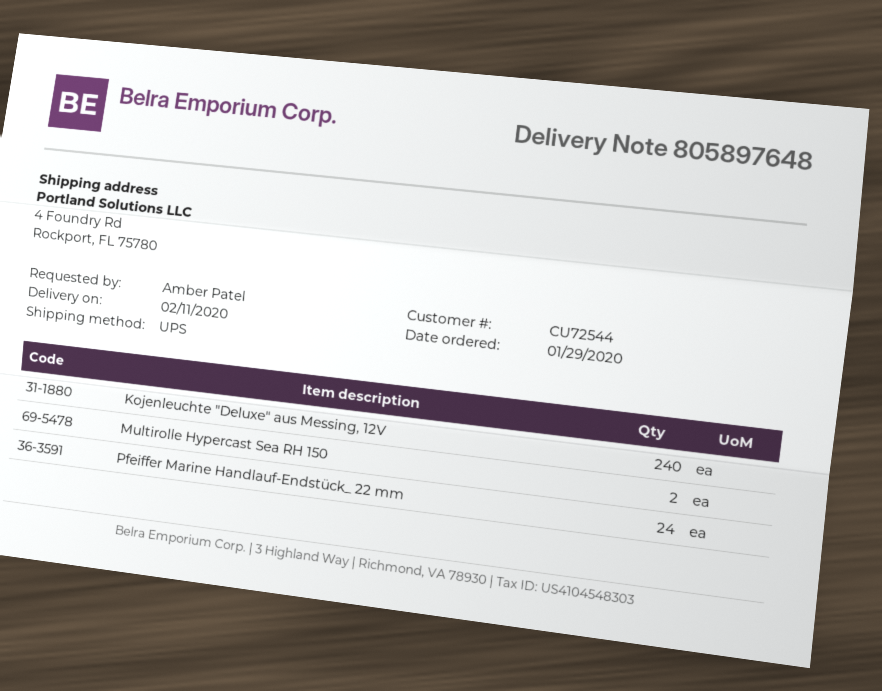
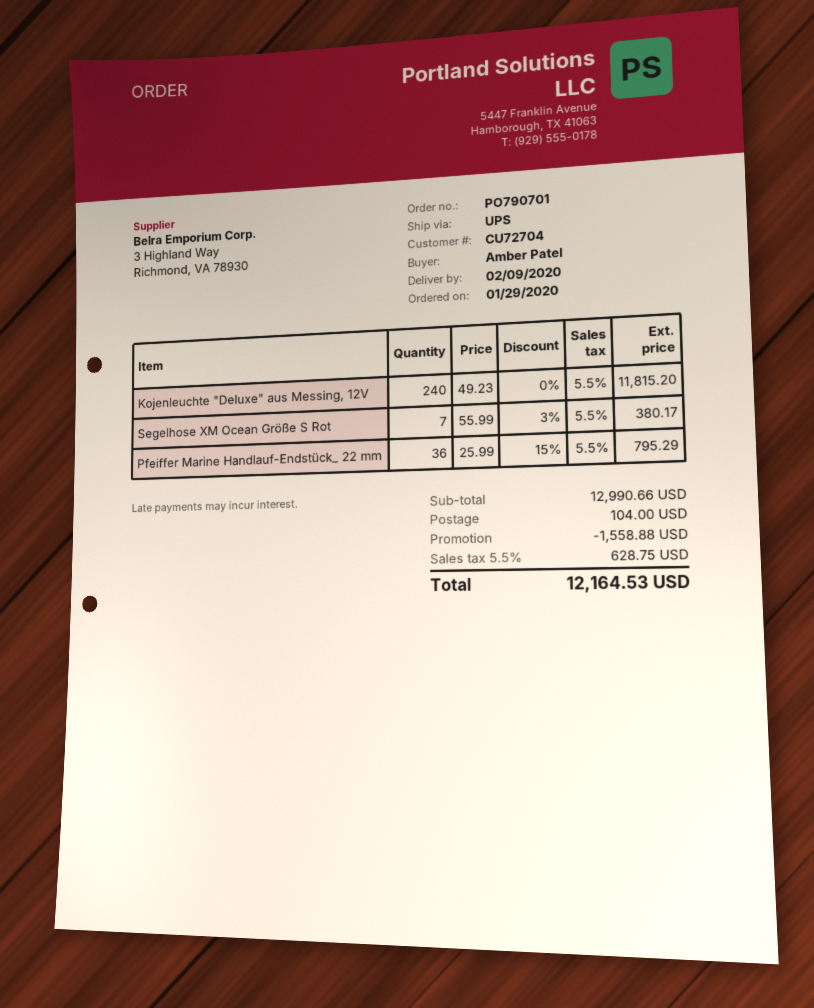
delivery date: 2020-02-11 -> 2020-02-09
customer number: CU72544 -> CU72704
Multirolle Hypercast Sea RH 150: 2 -> none
Pfeiffer Marine Handlauf-Endstück_ 22 mm: 24 -> 36
Segelhose XM Ocean Größe S Rot: none -> 7

